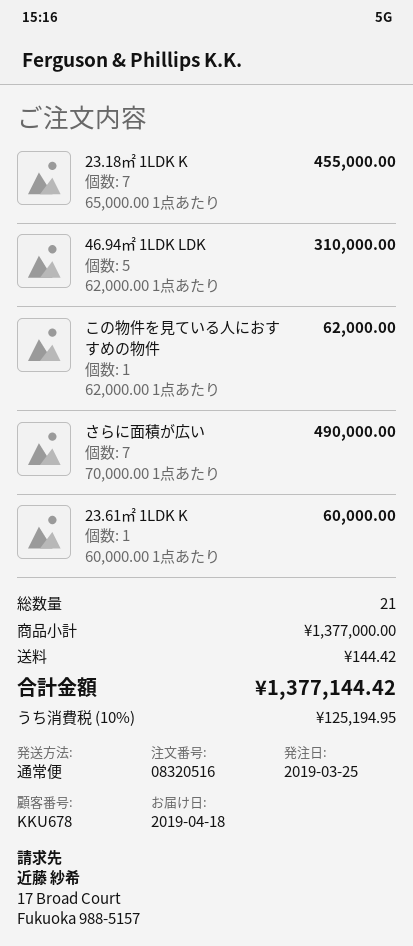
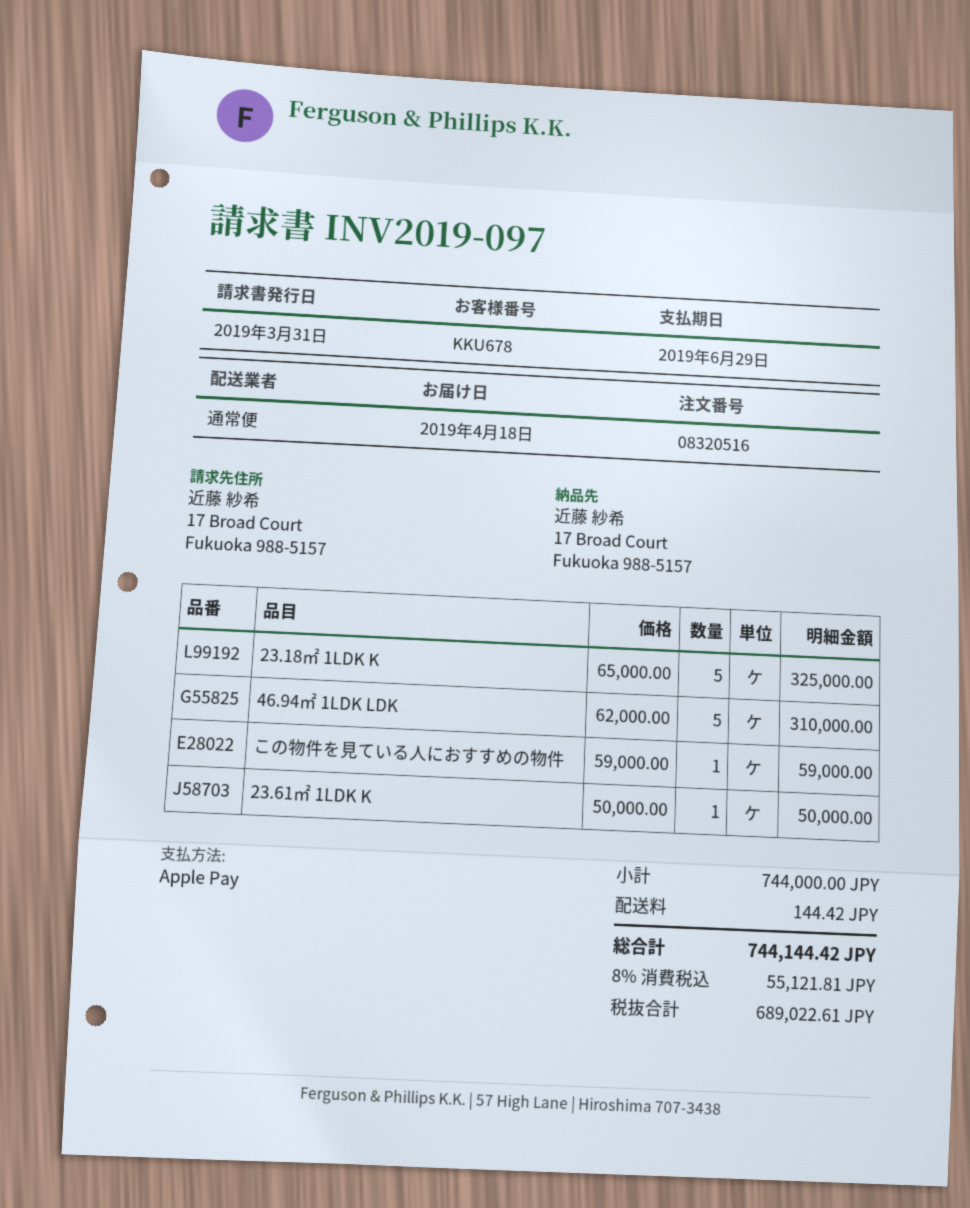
23.18㎡ 1LDK K: 7 x 65000.00 = 455000.00 -> 5 x 65000.00 = 325000.00
この物件を見ている人におすすめの物件: 1 x 62000.00 = 62000.00 -> 1 x 59000.00 = 59000.00
さらに面積が広い: 7 x 70000.00 = 490000.00 -> none
23.61㎡ 1LDK K: 1 x 60000.00 = 60000.00 -> 1 x 50000.00 = 50000.00
subtotal: 1377000.00 -> 744000.00
tax: 10% = 125194.95 -> 8% = 55121.81
total: 1377144.42 -> 744144.42

